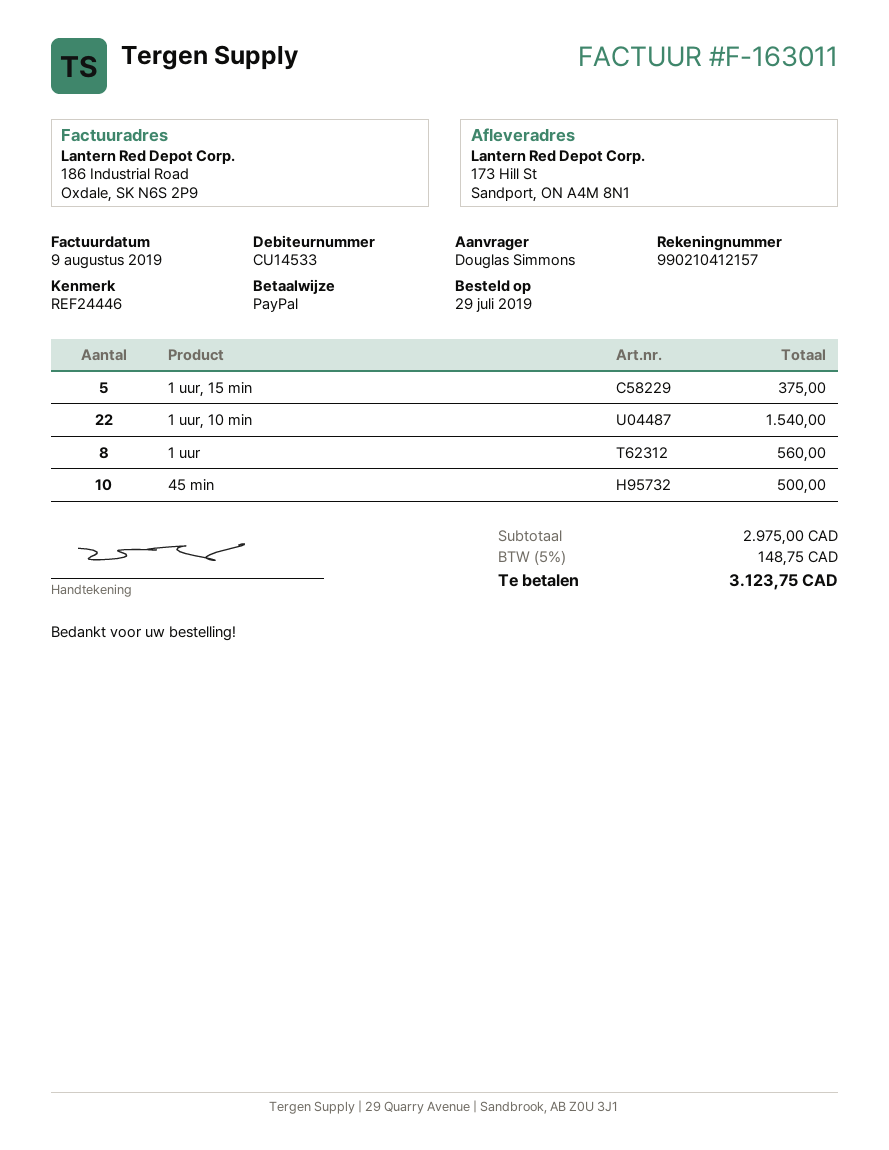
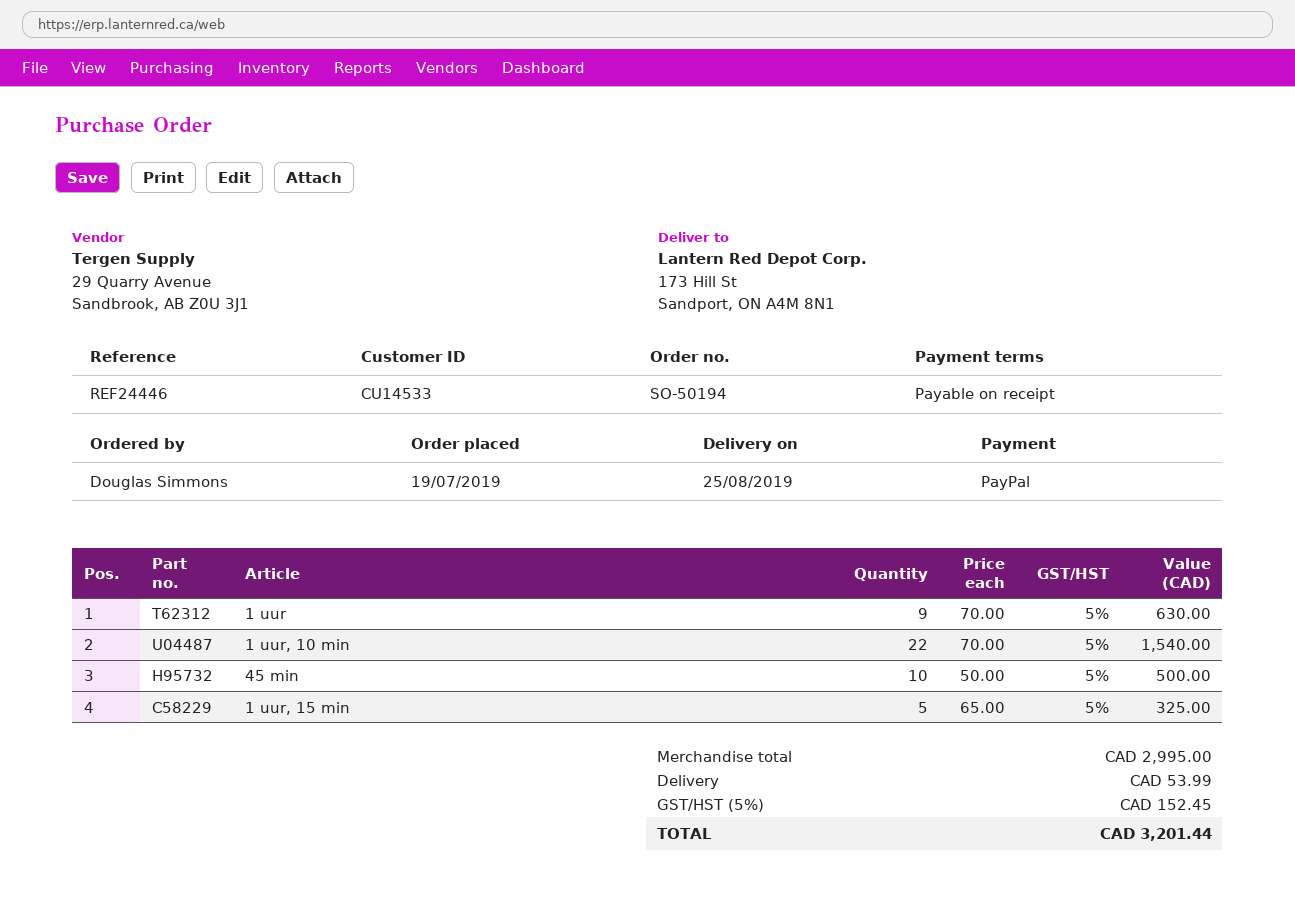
order date: 2019-07-29 -> 2019-07-19
1 uur, 15 min: 5 for 375.00 -> 5 for 325.00
1 uur: 8 for 560.00 -> 9 for 630.00
subtotal: 2975.00 -> 2995.00
shipping: none -> 53.99
tax: 5% = 148.75 -> 5% = 152.45
total: 3123.75 -> 3201.44

